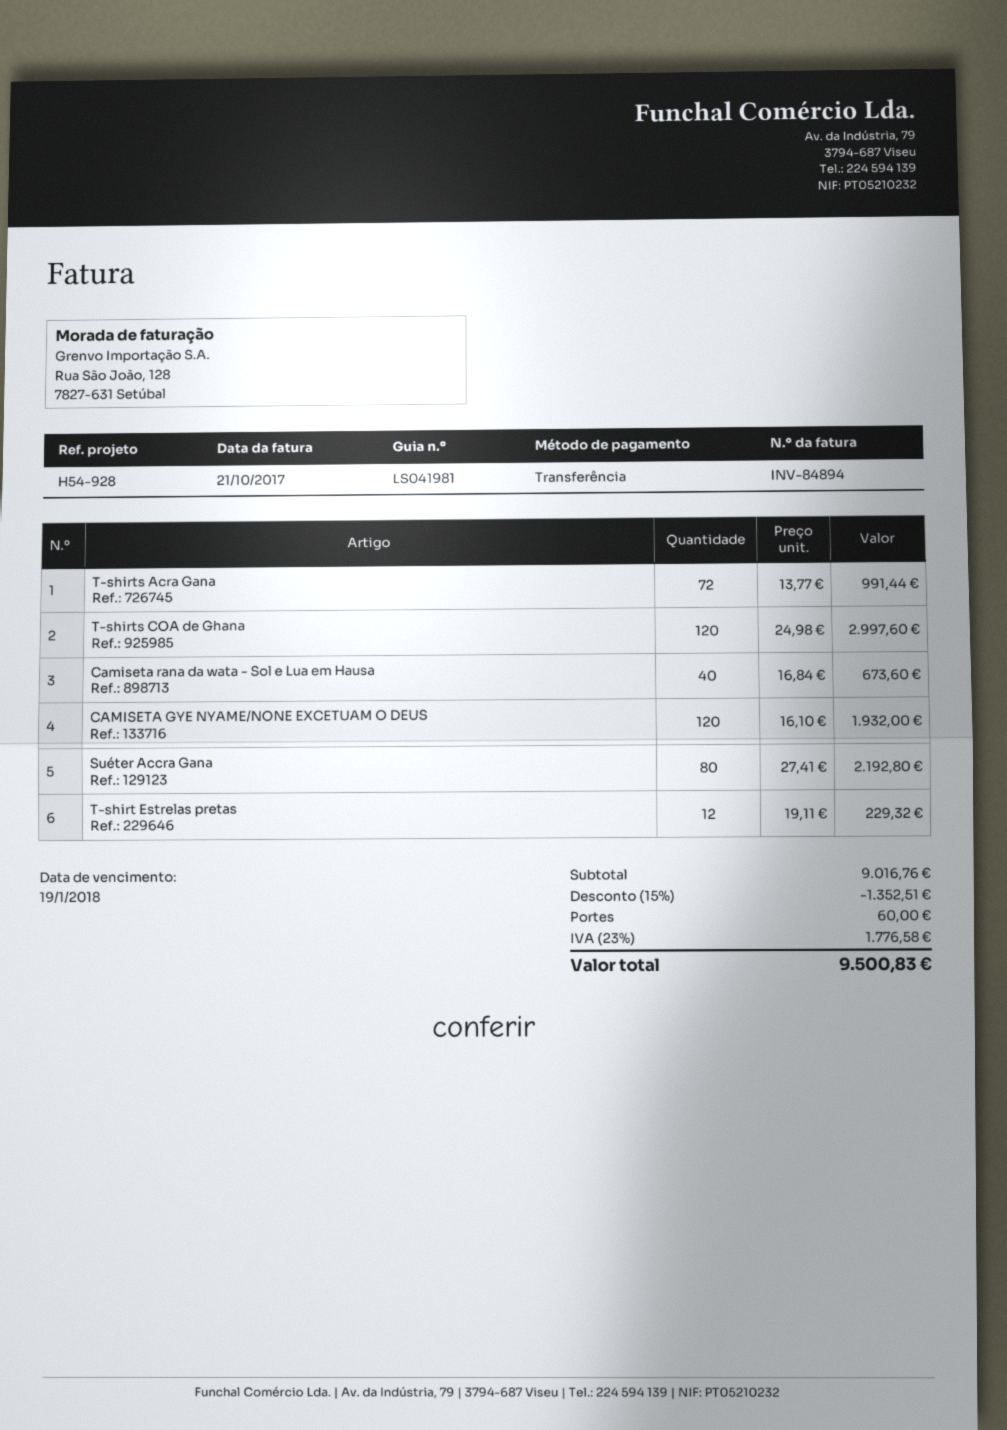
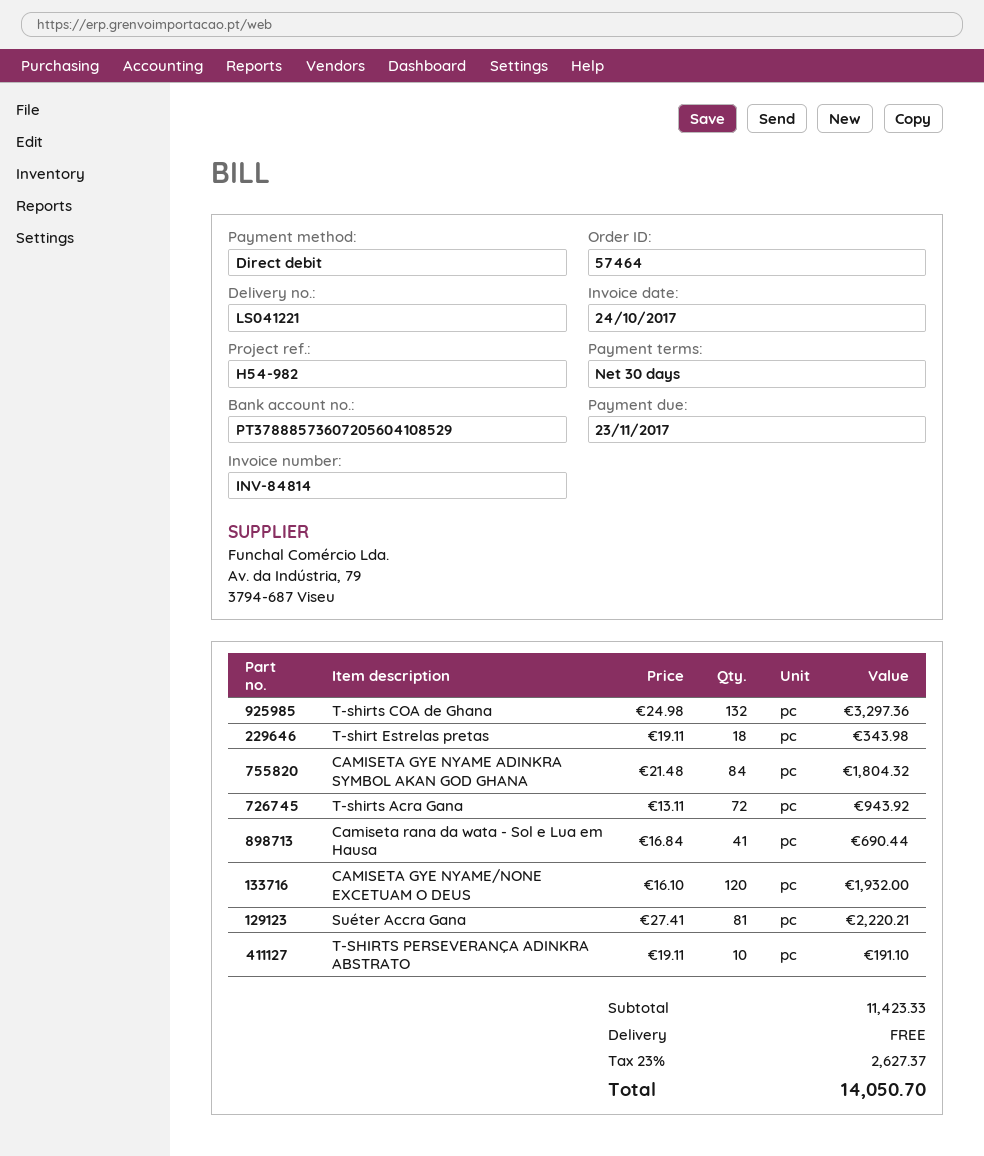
delivery note number: LS041981 -> LS041221
invoice number: INV-84894 -> INV-84814
invoice date: 2017-10-21 -> 2017-10-24
due date: 2018-01-19 -> 2017-11-23
reference: H54-928 -> H54-982
payment method: bank transfer -> direct debit
T-shirts Acra Gana: 72 x 13.77 = 991.44 -> 72 x 13.11 = 943.92
T-shirts COA de Ghana: 120 x 24.98 = 2997.60 -> 132 x 24.98 = 3297.36
Camiseta rana da wata - Sol e Lua em Hausa: 40 x 16.84 = 673.60 -> 41 x 16.84 = 690.44
Suéter Accra Gana: 80 x 27.41 = 2192.80 -> 81 x 27.41 = 2220.21
T-shirt Estrelas pretas: 12 x 19.11 = 229.32 -> 18 x 19.11 = 343.98
CAMISETA GYE NYAME ADINKRA SYMBOL AKAN GOD GHANA: none -> 84 x 21.48 = 1804.32
T-SHIRTS PERSEVERANÇA ADINKRA ABSTRATO: none -> 10 x 19.11 = 191.10
subtotal: 9016.76 -> 11423.33
discount: 15% = 1352.51 -> none
shipping: 60.00 -> 0.00
tax: 23% = 1776.58 -> 23% = 2627.37
total: 9500.83 -> 14050.70

